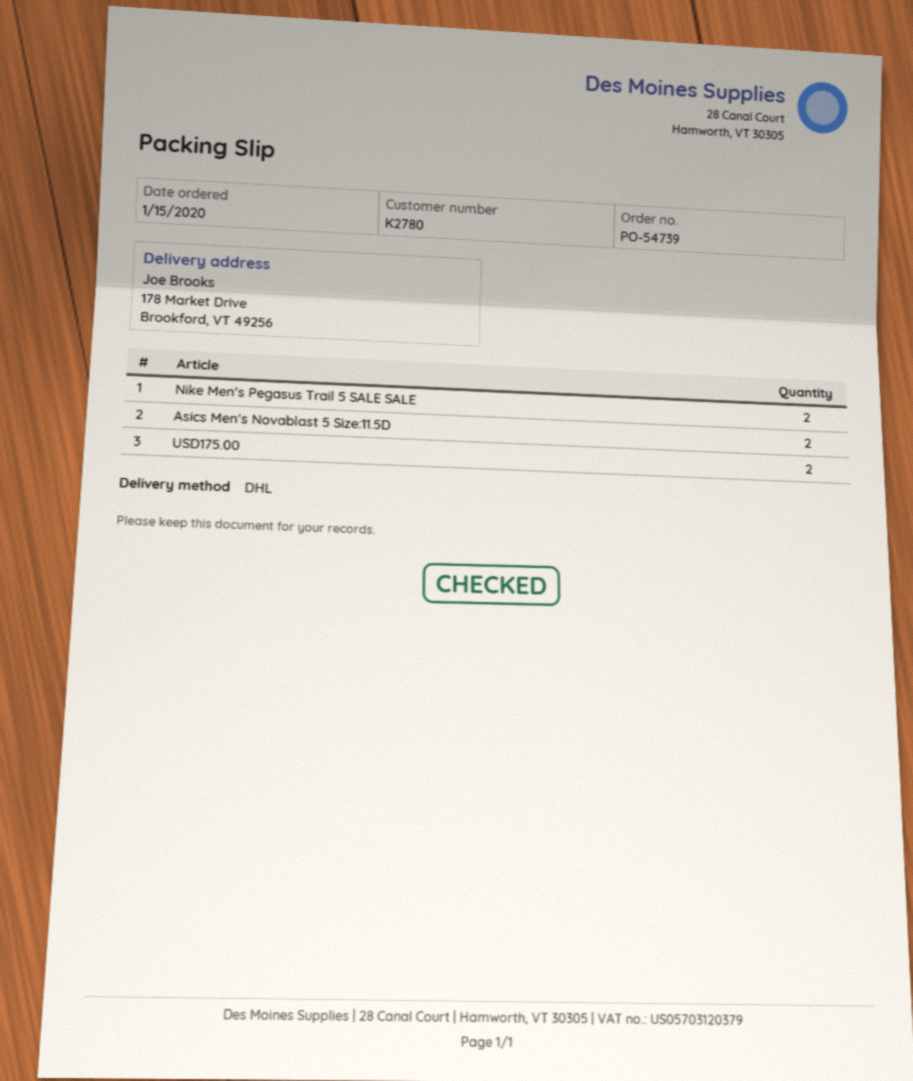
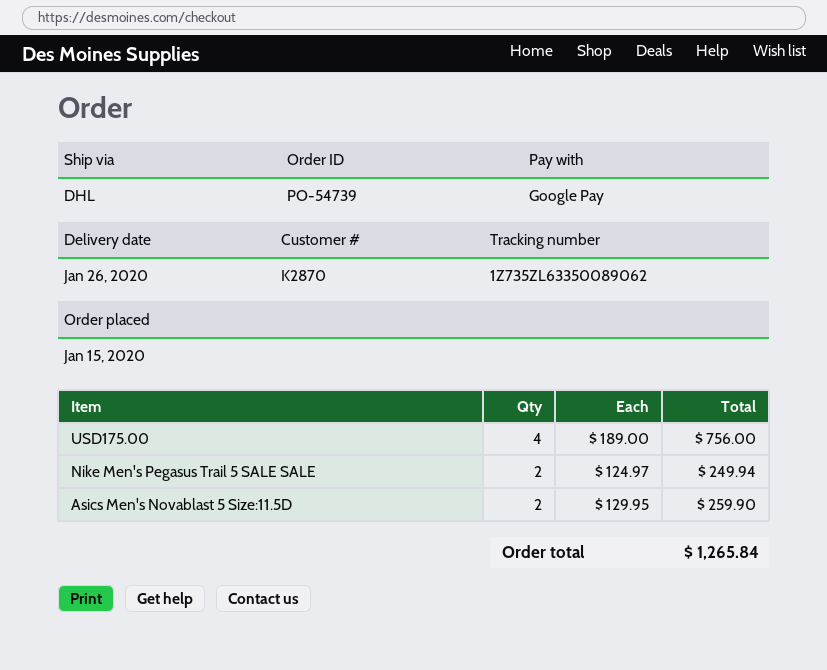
customer number: K2780 -> K2870
USD175.00: 2 -> 4

